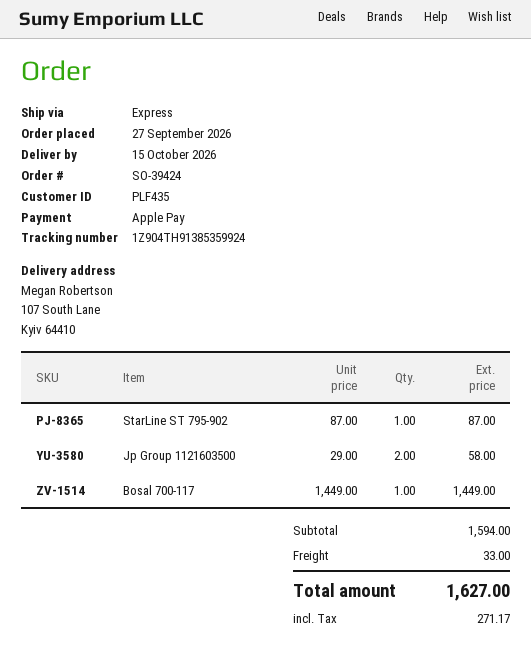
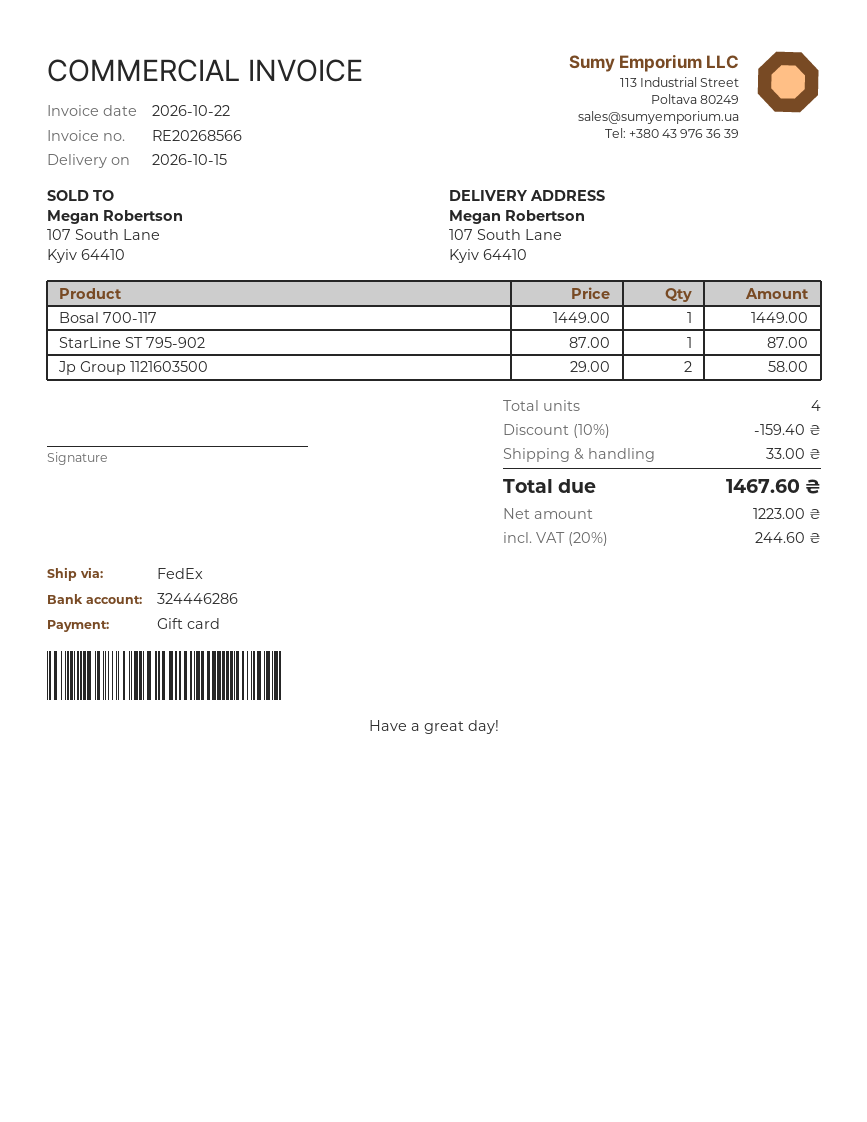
payment method: Apple Pay -> gift card
shipping method: express -> FedEx
discount: none -> 10% = 159.40
tax: 271.17 -> 244.60
total: 1627.00 -> 1467.60

